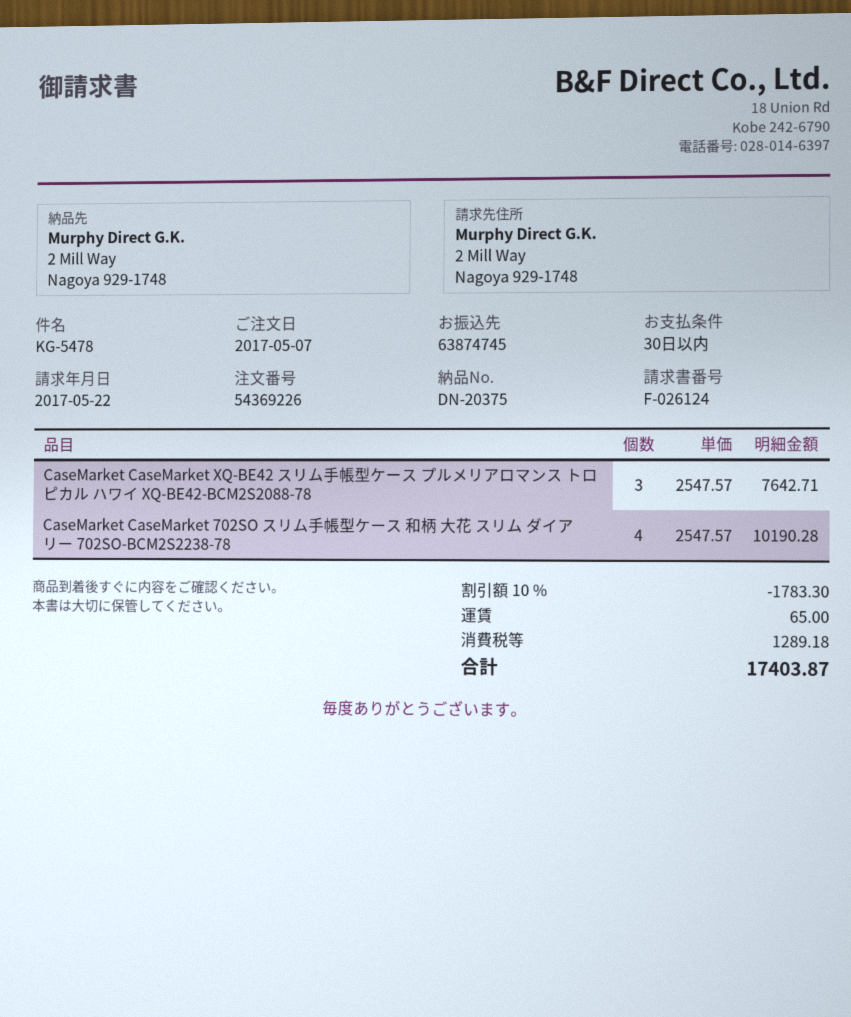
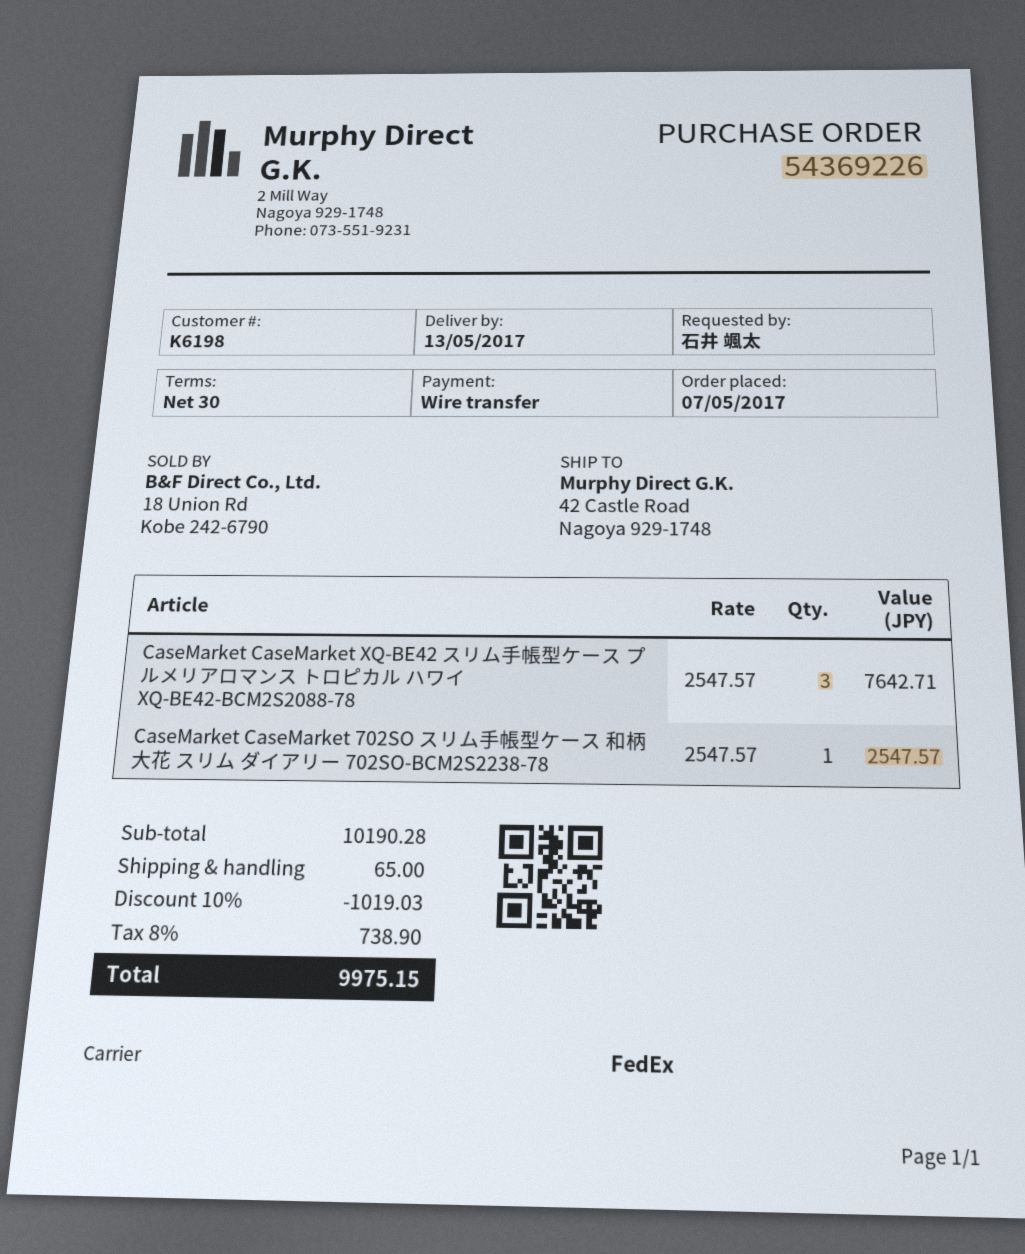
ship to: 2 Mill Way, Nagoya 929-1748 -> 42 Castle Road, Nagoya 929-1748
CaseMarket CaseMarket 702SO スリム手帳型ケース 和柄 大花 スリム ダイアリー 702SO-BCM2S2238-78: 4 x 2547.57 = 10190.28 -> 1 x 2547.57 = 2547.57
discount: 10% = 1783.30 -> 10% = 1019.03
tax: 1289.18 -> 738.90
total: 17403.87 -> 9975.15

